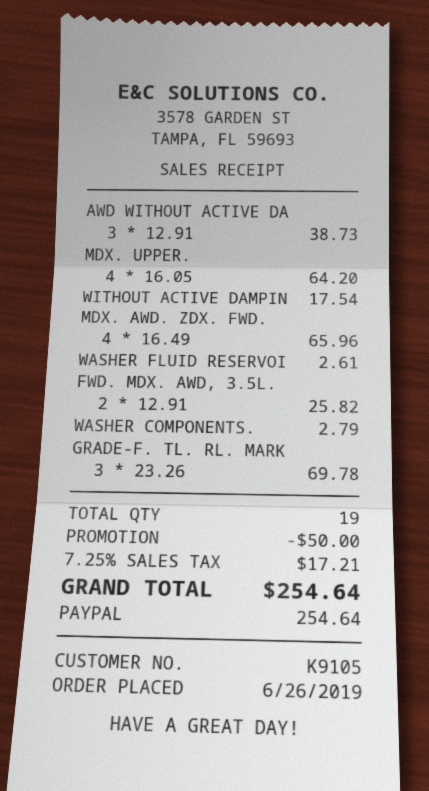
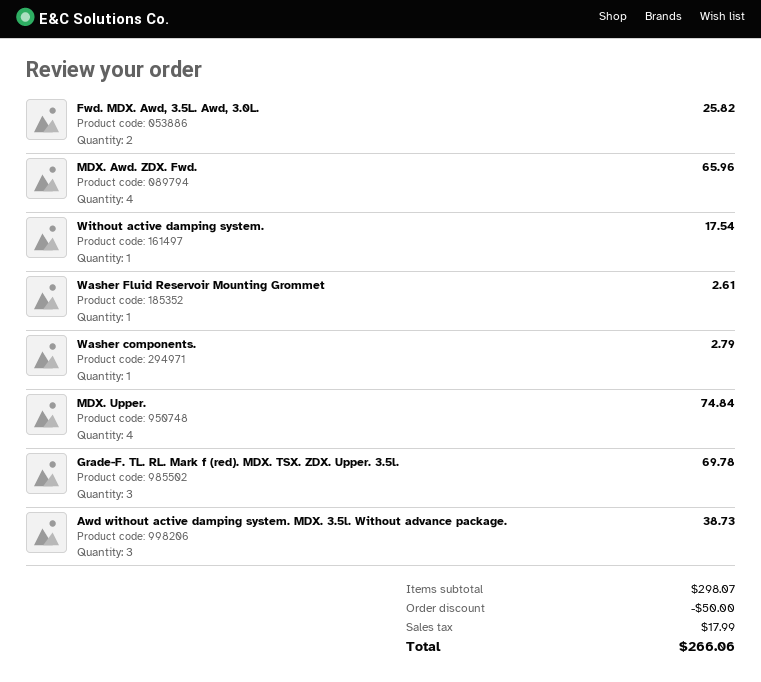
MDX. UPPER.: 4 for 64.20 -> 4 for 74.84
tax: 17.21 -> 17.99
total: 254.64 -> 266.06

